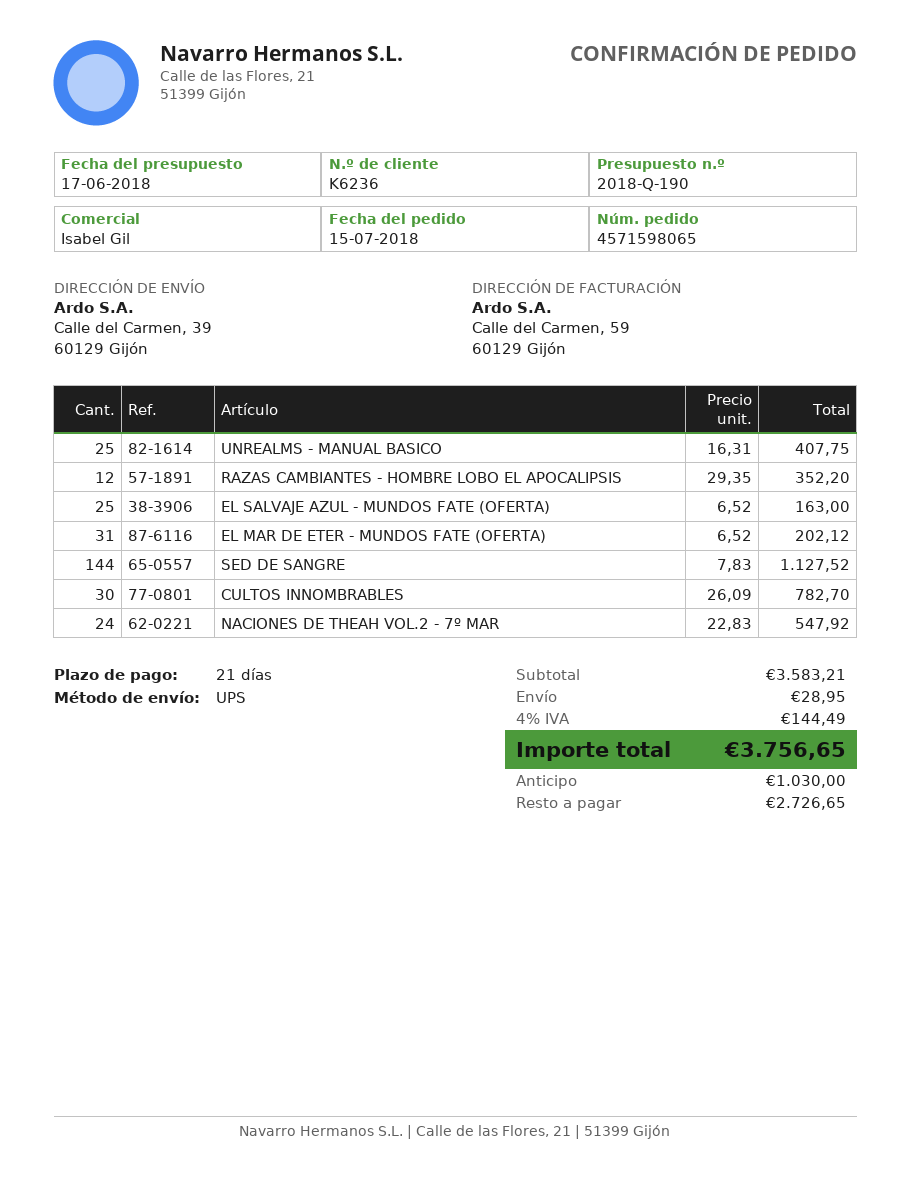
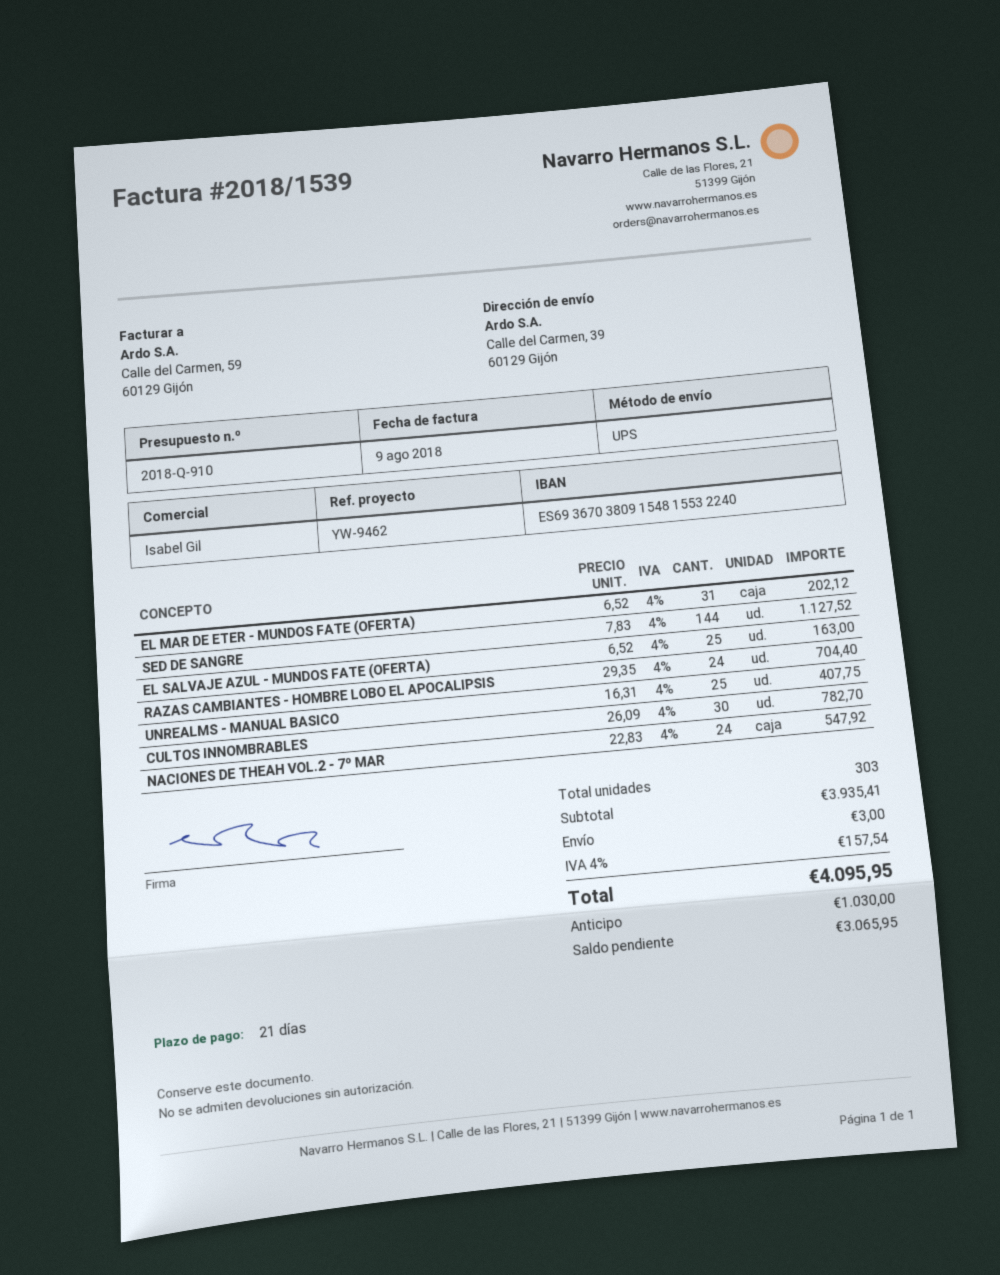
quote number: 2018-Q-190 -> 2018-Q-910
RAZAS CAMBIANTES - HOMBRE LOBO EL APOCALIPSIS: 12 x 29.35 = 352.20 -> 24 x 29.35 = 704.40
subtotal: 3583.21 -> 3935.41
shipping: 28.95 -> 3.00
tax: 4% = 144.49 -> 4% = 157.54
total: 3756.65 -> 4095.95
balance: 2726.65 -> 3065.95

